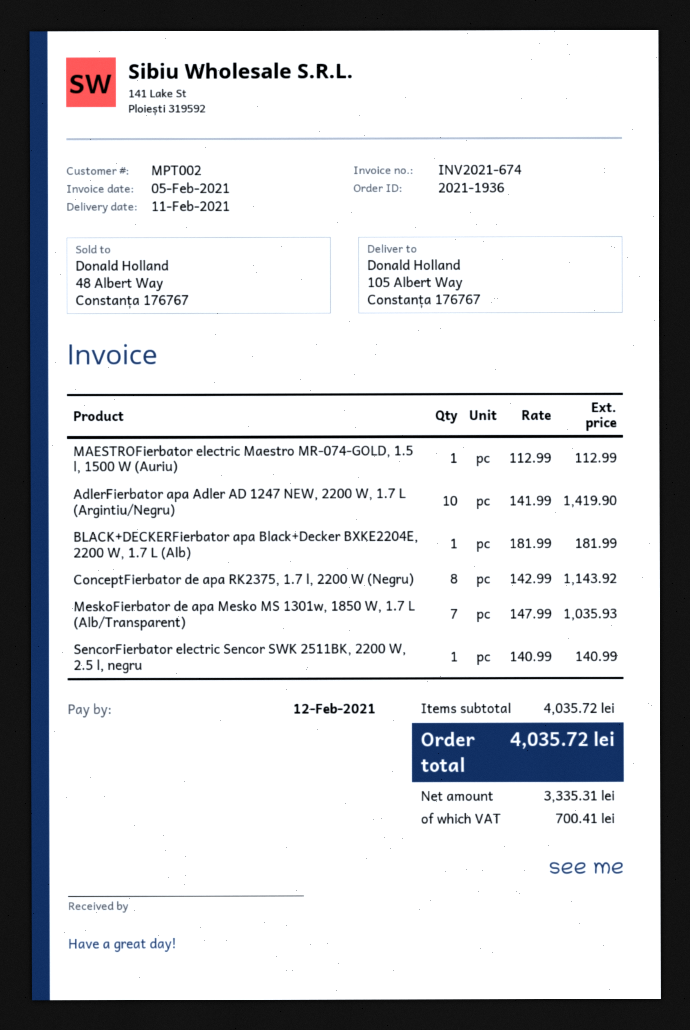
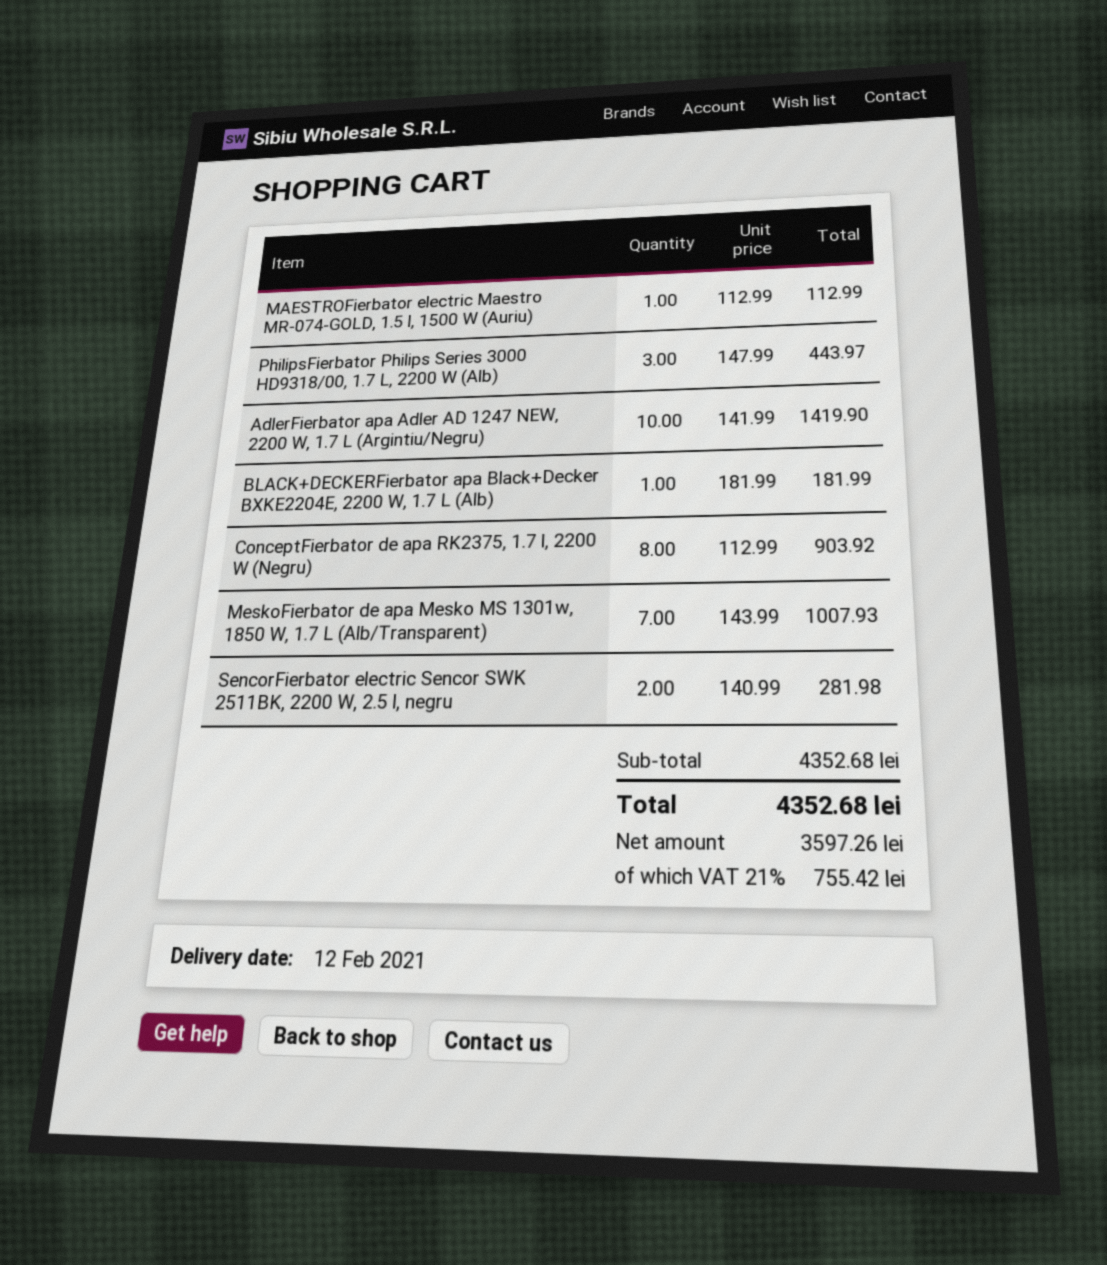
delivery date: 2021-02-11 -> 2021-02-12
ConceptFierbator de apa RK2375, 1.7 l, 2200 W (Negru): 8 x 142.99 = 1143.92 -> 8 x 112.99 = 903.92
MeskoFierbator de apa Mesko MS 1301w, 1850 W, 1.7 L (Alb/Transparent): 7 x 147.99 = 1035.93 -> 7 x 143.99 = 1007.93
SencorFierbator electric Sencor SWK 2511BK, 2200 W, 2.5 l, negru: 1 x 140.99 = 140.99 -> 2 x 140.99 = 281.98
PhilipsFierbator Philips Series 3000 HD9318/00, 1.7 L, 2200 W (Alb): none -> 3 x 147.99 = 443.97
subtotal: 4035.72 -> 4352.68
net: 3335.31 -> 3597.26
tax: 700.41 -> 755.42
total: 4035.72 -> 4352.68

